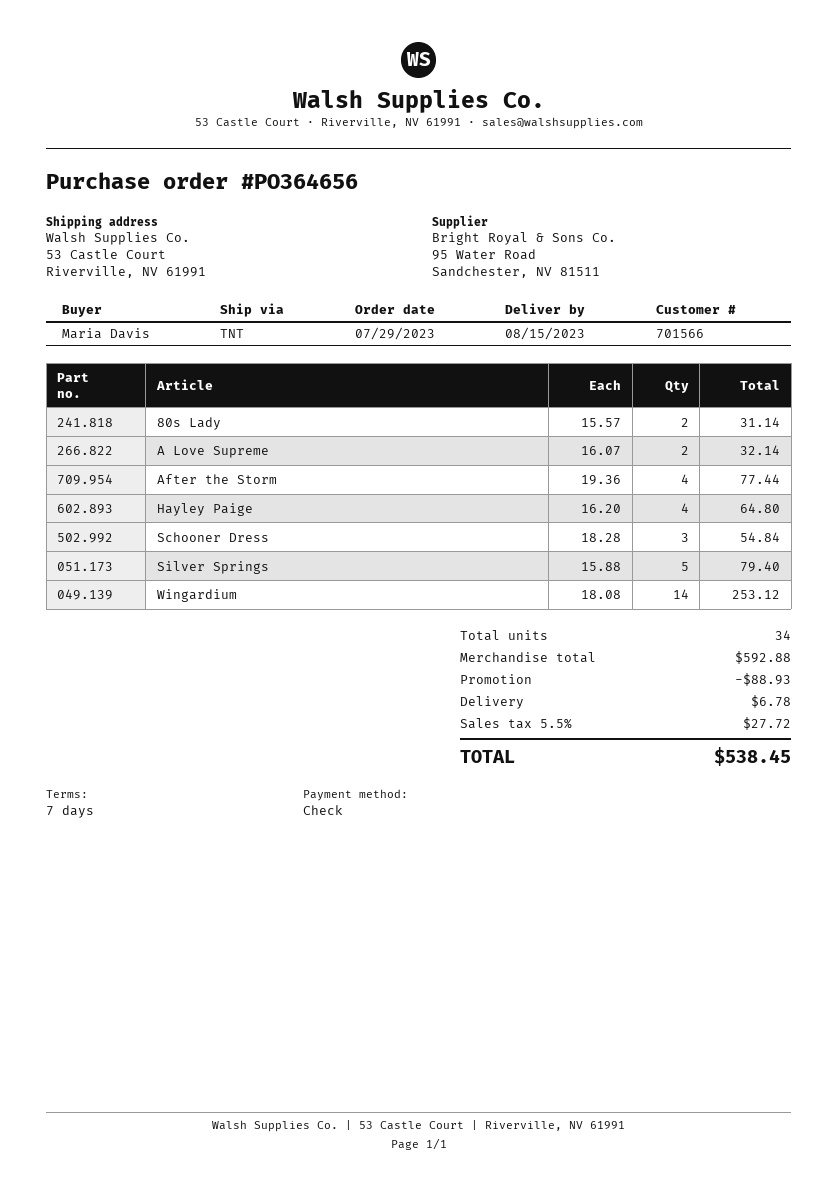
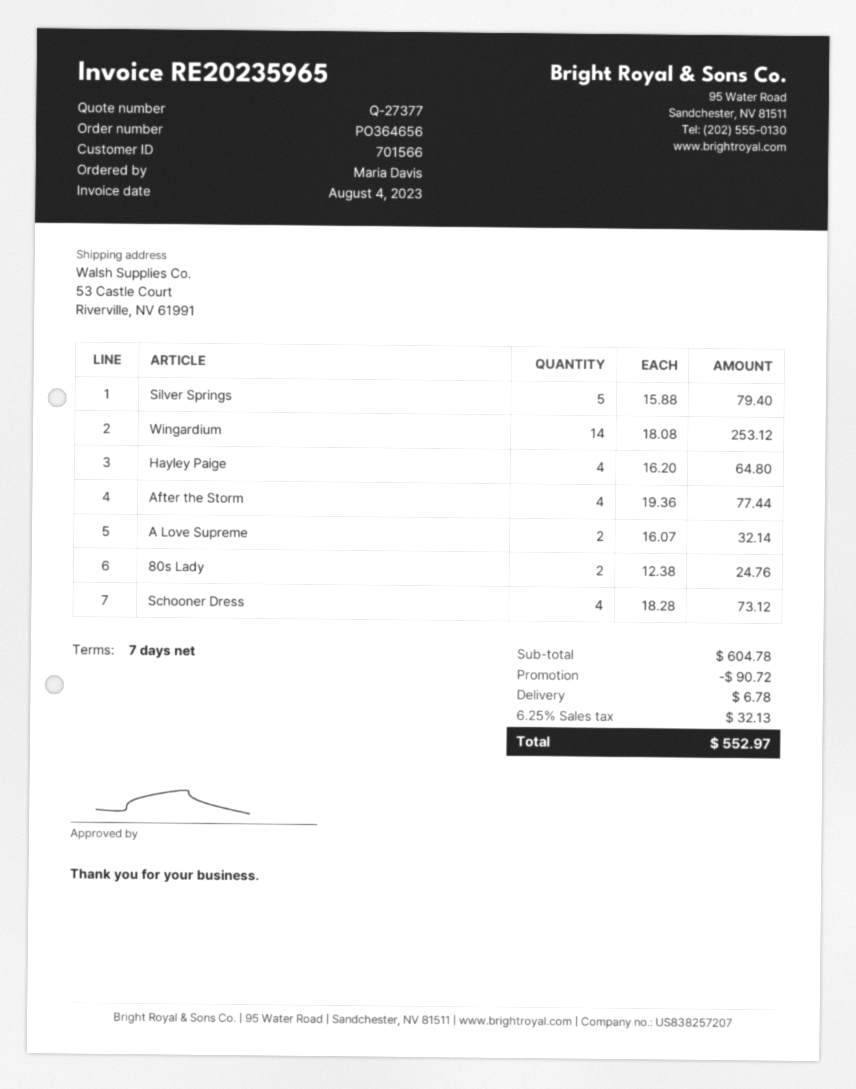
80s Lady: 2 x 15.57 = 31.14 -> 2 x 12.38 = 24.76
Schooner Dress: 3 x 18.28 = 54.84 -> 4 x 18.28 = 73.12
subtotal: 592.88 -> 604.78
discount: 88.93 -> 90.72
tax: 5.5% = 27.72 -> 6.25% = 32.13
total: 538.45 -> 552.97

